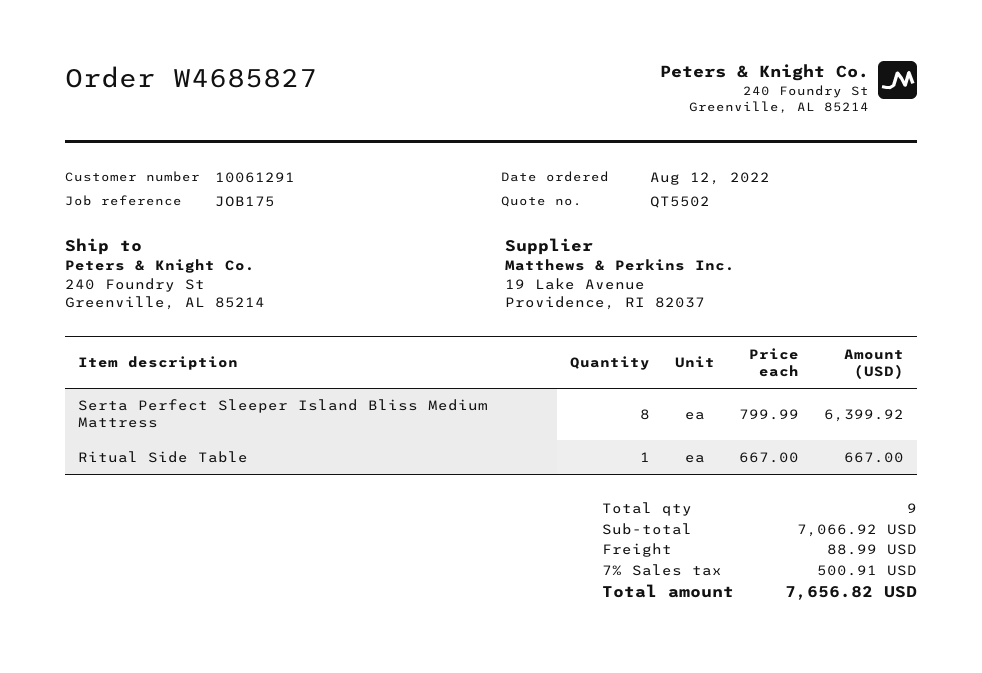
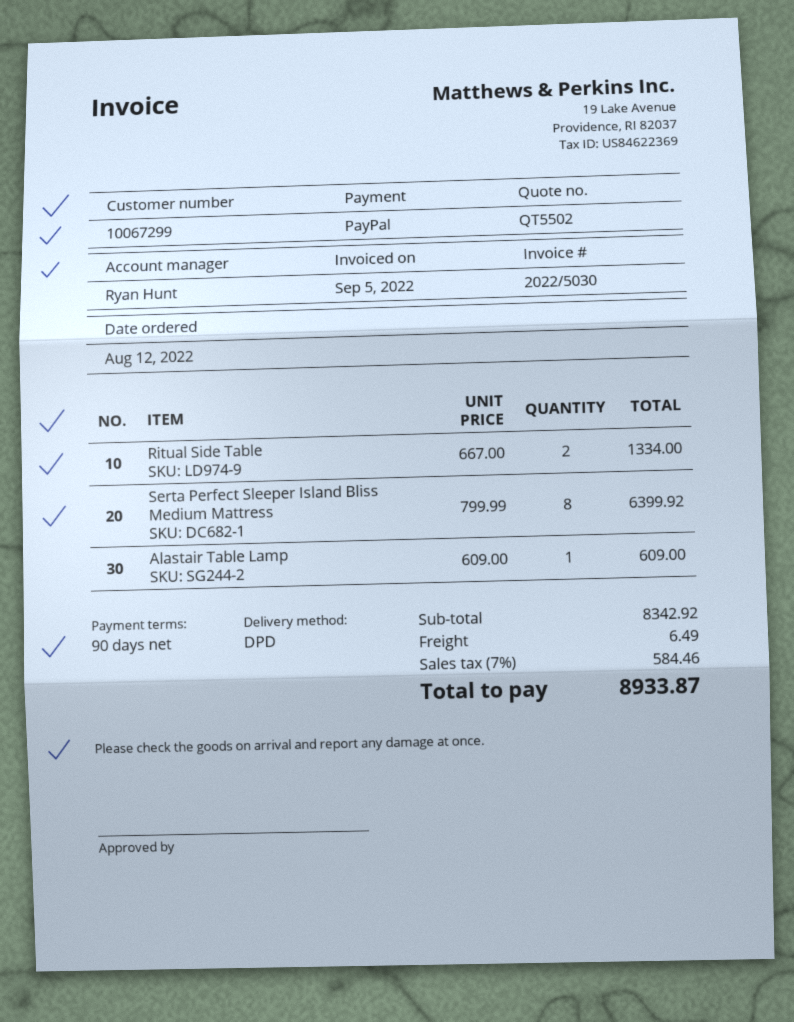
customer number: 10061291 -> 10067299
Ritual Side Table: 1 x 667.00 = 667.00 -> 2 x 667.00 = 1334.00
Alastair Table Lamp: none -> 1 x 609.00 = 609.00
subtotal: 7066.92 -> 8342.92
shipping: 88.99 -> 6.49
tax: 7% = 500.91 -> 7% = 584.46
total: 7656.82 -> 8933.87

